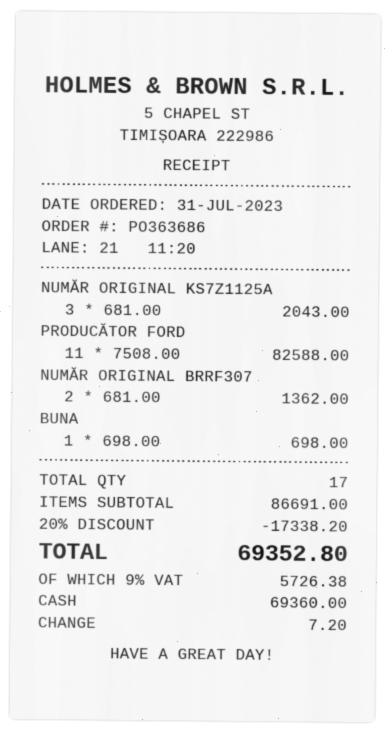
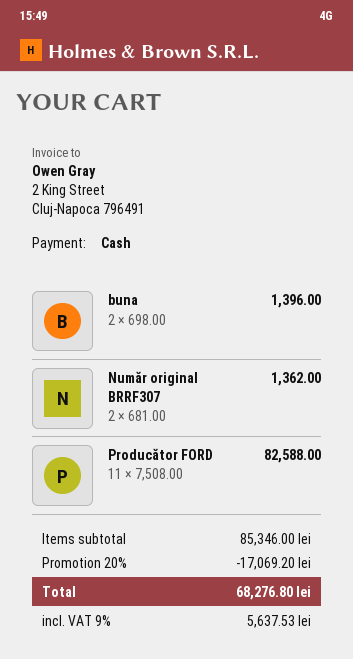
NUMĂR ORIGINAL KS7Z1125A: 3 x 681.00 = 2043.00 -> none
BUNA: 1 x 698.00 = 698.00 -> 2 x 698.00 = 1396.00
subtotal: 86691.00 -> 85346.00
discount: 20% = 17338.20 -> 20% = 17069.20
tax: 9% = 5726.38 -> 9% = 5637.53
total: 69352.80 -> 68276.80

